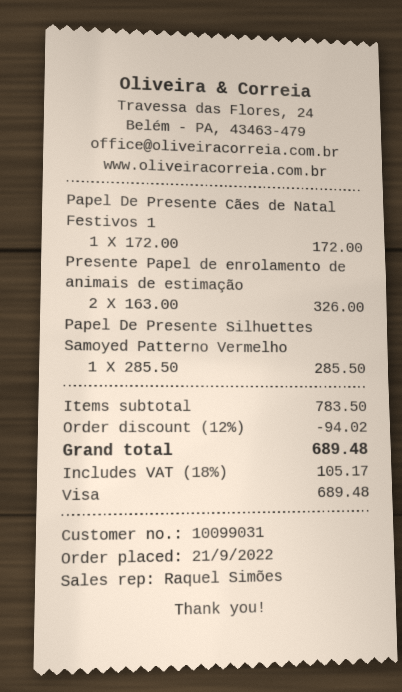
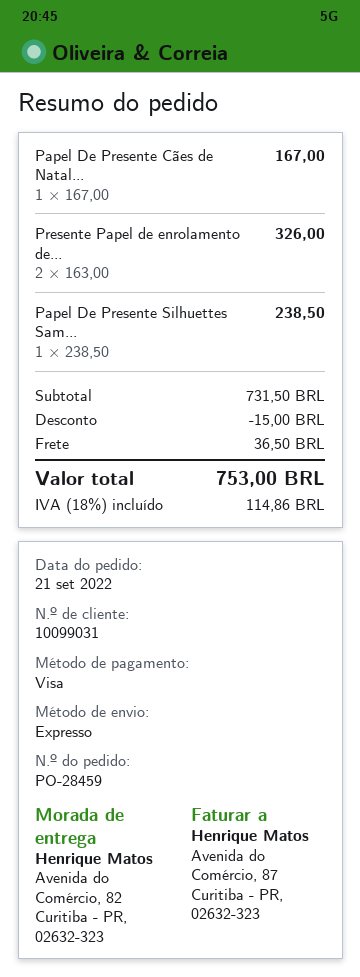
Papel De Presente Cães de Natal Festivos 1: 1 x 172.00 = 172.00 -> 1 x 167.00 = 167.00
Papel De Presente Silhuettes Samoyed Patterno Vermelho: 1 x 285.50 = 285.50 -> 1 x 238.50 = 238.50
subtotal: 783.50 -> 731.50
discount: 94.02 -> 15.00
shipping: none -> 36.50
tax: 18% = 105.17 -> 18% = 114.86
total: 689.48 -> 753.00

